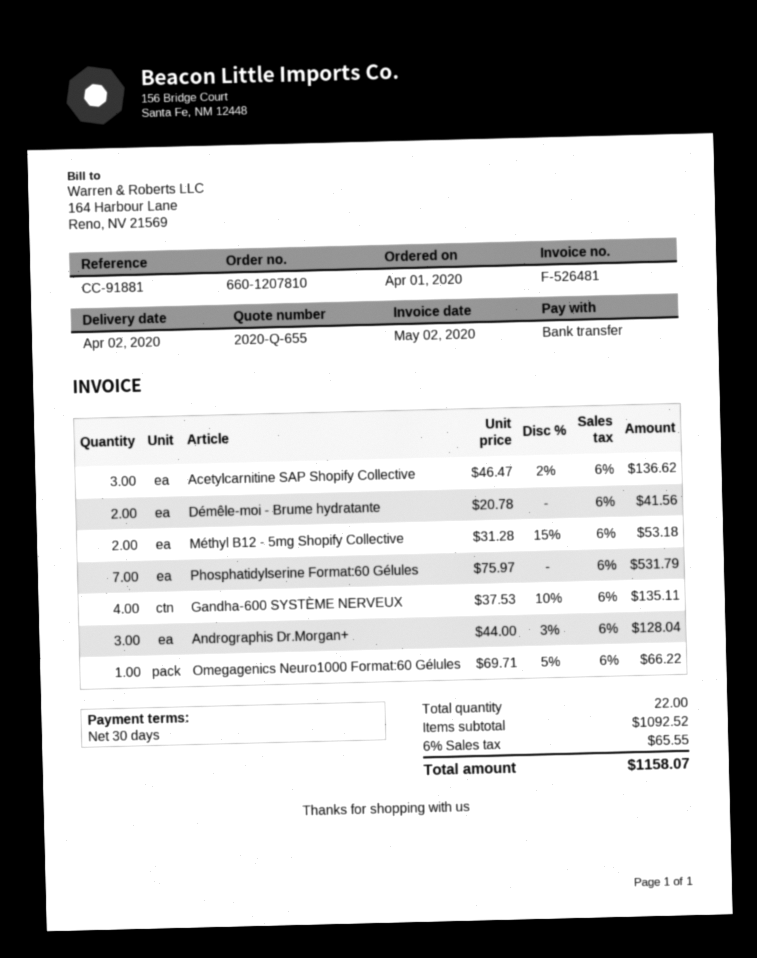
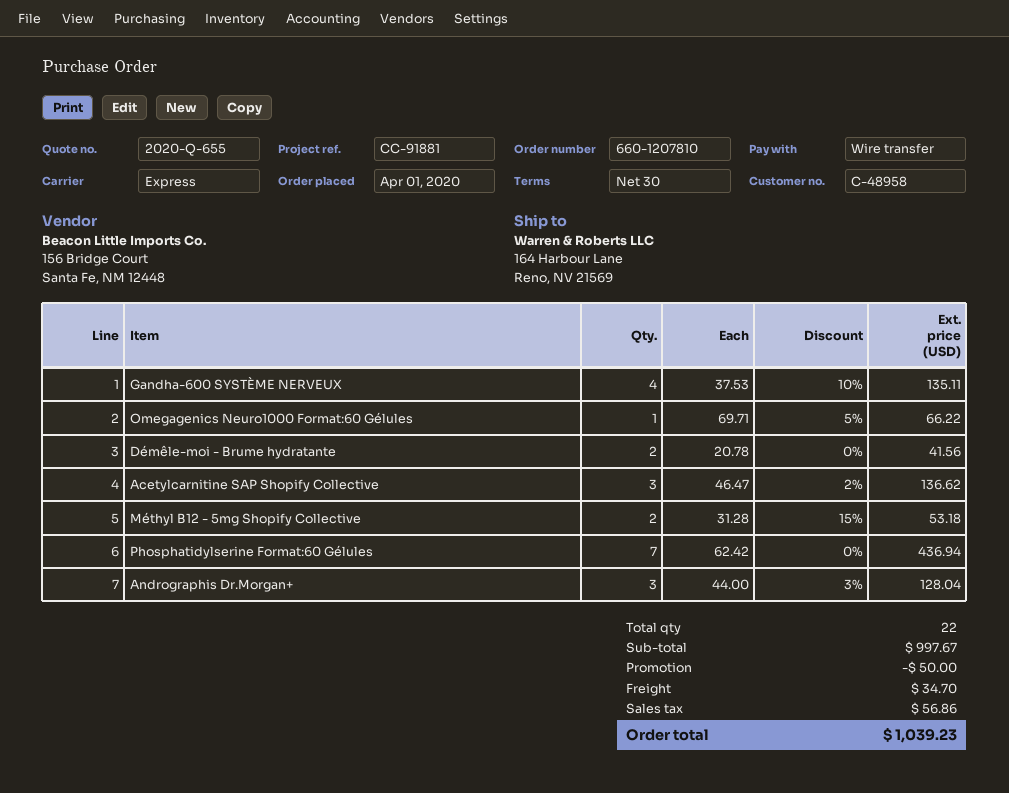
Phosphatidylserine Format:60 Gélules: 7 x 75.97 = 531.79 -> 7 x 62.42 = 436.94
subtotal: 1092.52 -> 997.67
discount: none -> 50.00
shipping: none -> 34.70
tax: 65.55 -> 56.86
total: 1158.07 -> 1039.23

